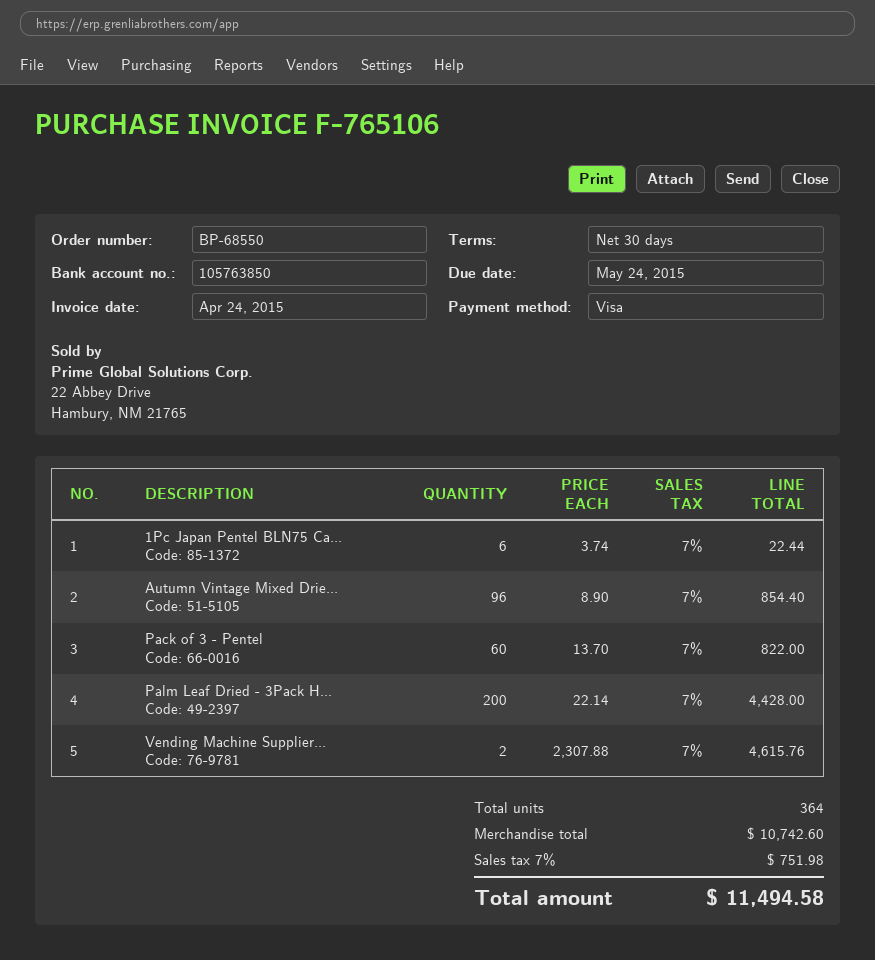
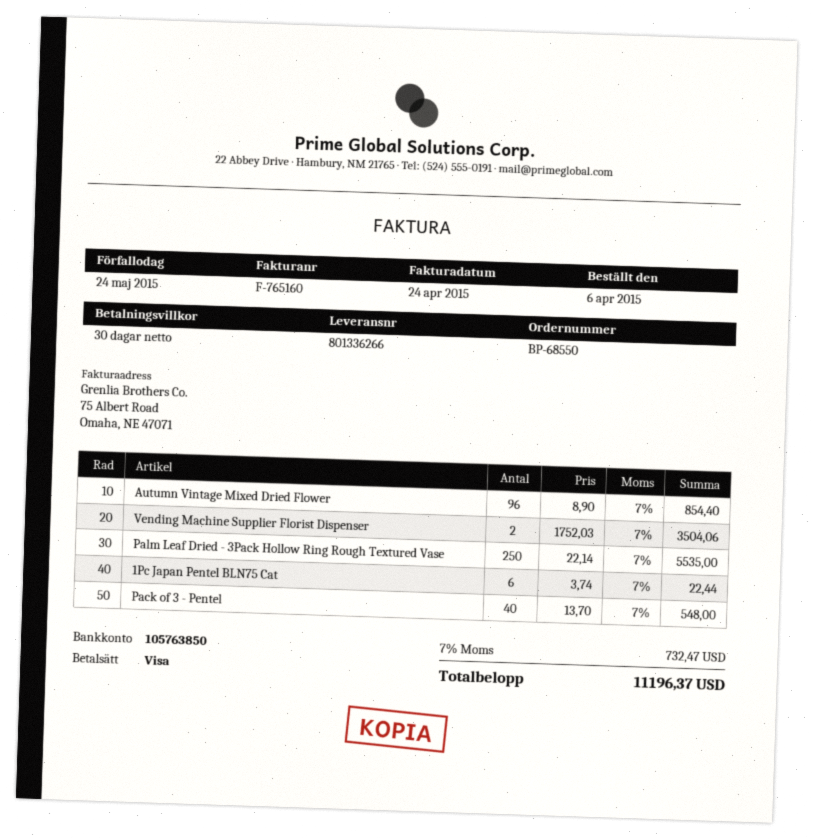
invoice number: F-765106 -> F-765160
Pack of 3 - Pentel: 60 x 13.70 = 822.00 -> 40 x 13.70 = 548.00
Palm Leaf Dried - 3Pack H...: 200 x 22.14 = 4428.00 -> 250 x 22.14 = 5535.00
Vending Machine Supplier...: 2 x 2307.88 = 4615.76 -> 2 x 1752.03 = 3504.06
tax: 7% = 751.98 -> 7% = 732.47
total: 11494.58 -> 11196.37

